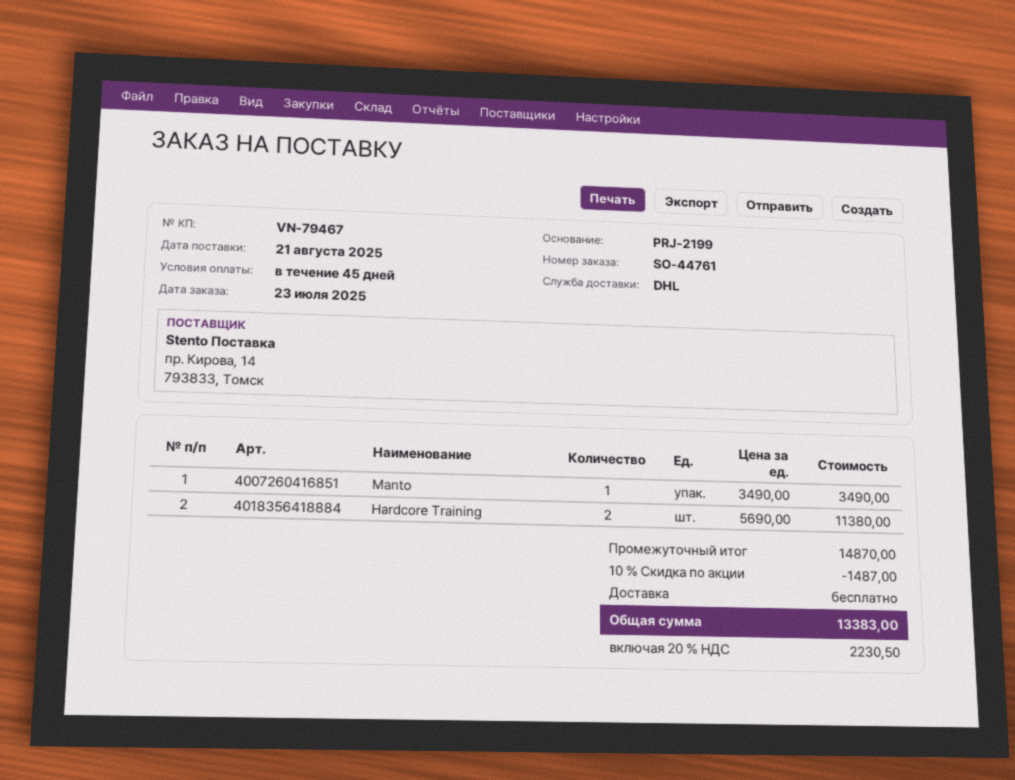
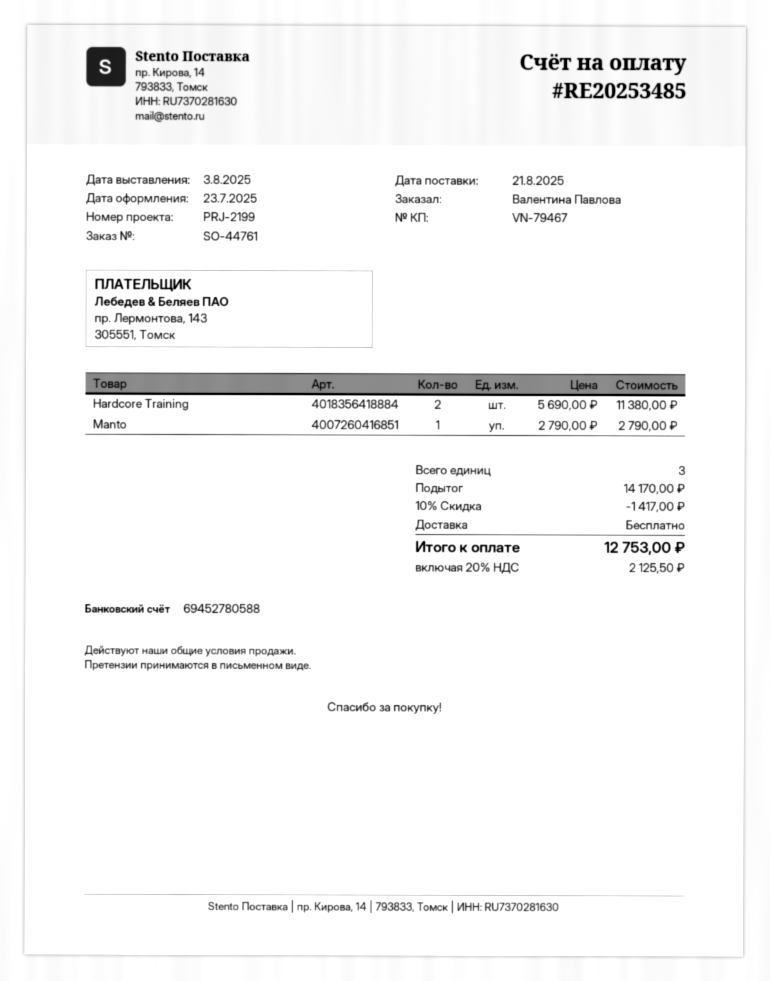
Manto: 1 x 3490.00 = 3490.00 -> 1 x 2790.00 = 2790.00
subtotal: 14870.00 -> 14170.00
discount: 10% = 1487.00 -> 10% = 1417.00
tax: 20% = 2230.50 -> 20% = 2125.50
total: 13383.00 -> 12753.00

